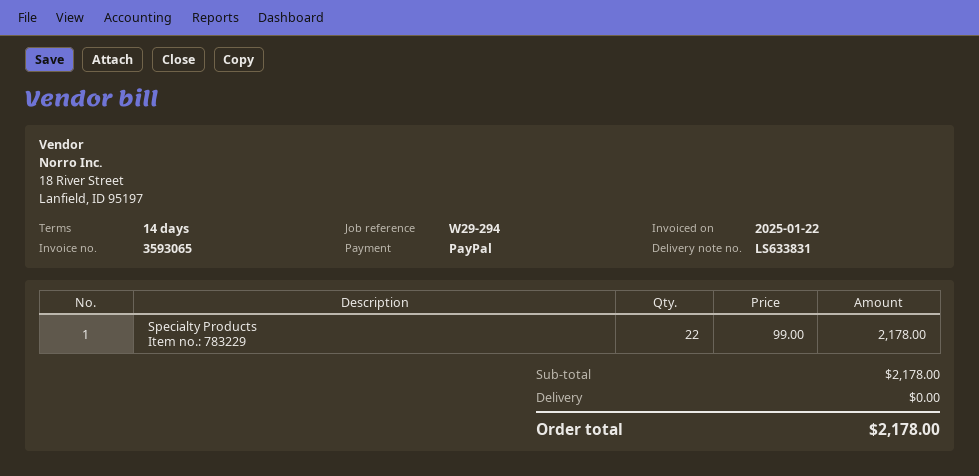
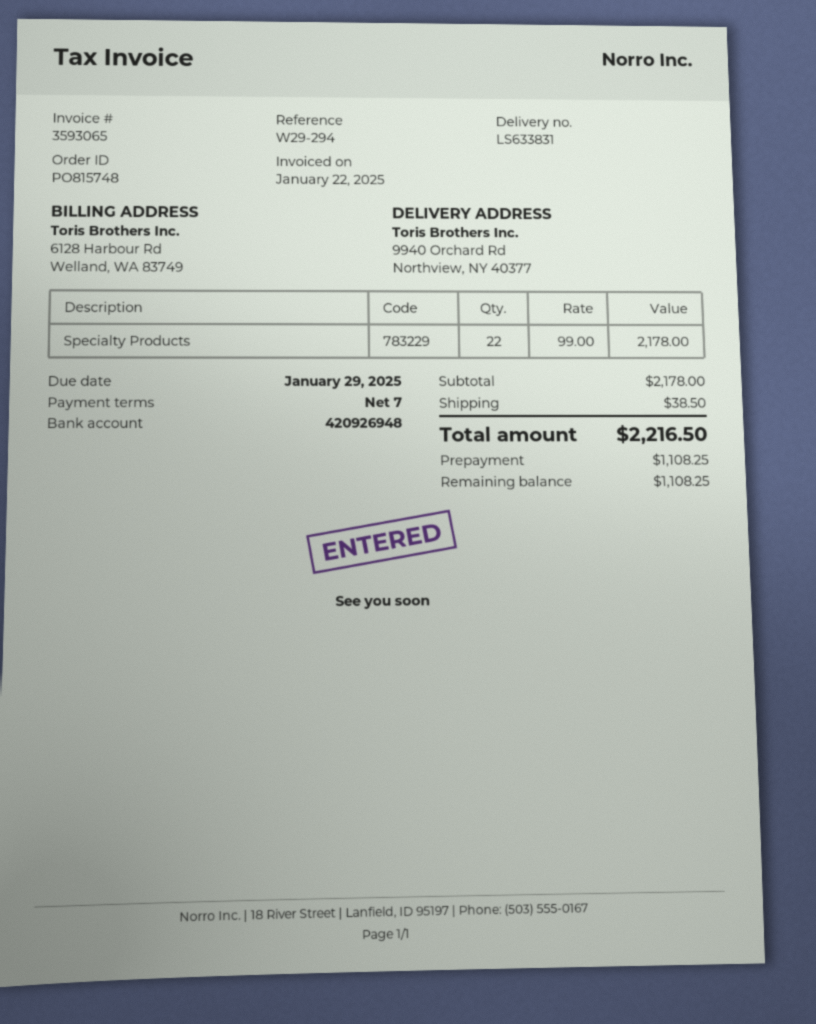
payment terms: 14 days -> 7 days
shipping: 0.00 -> 38.50
total: 2178.00 -> 2216.50

